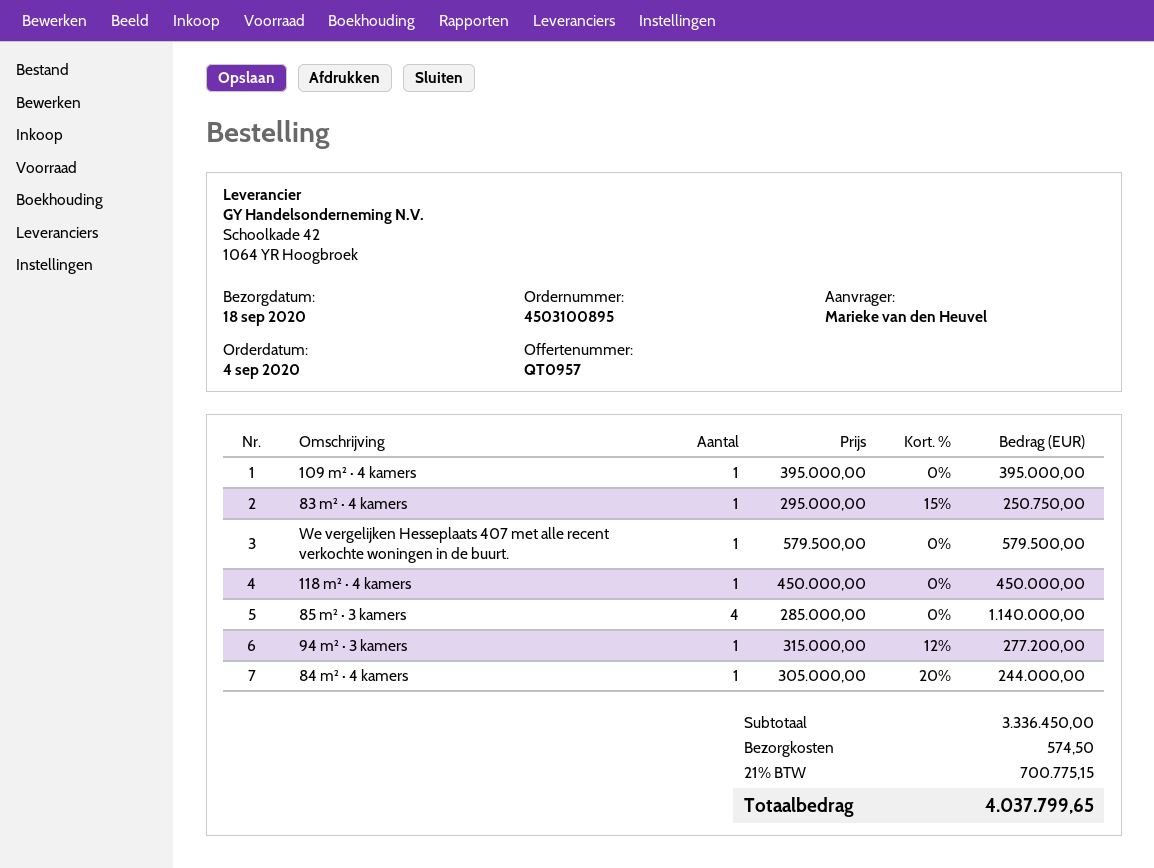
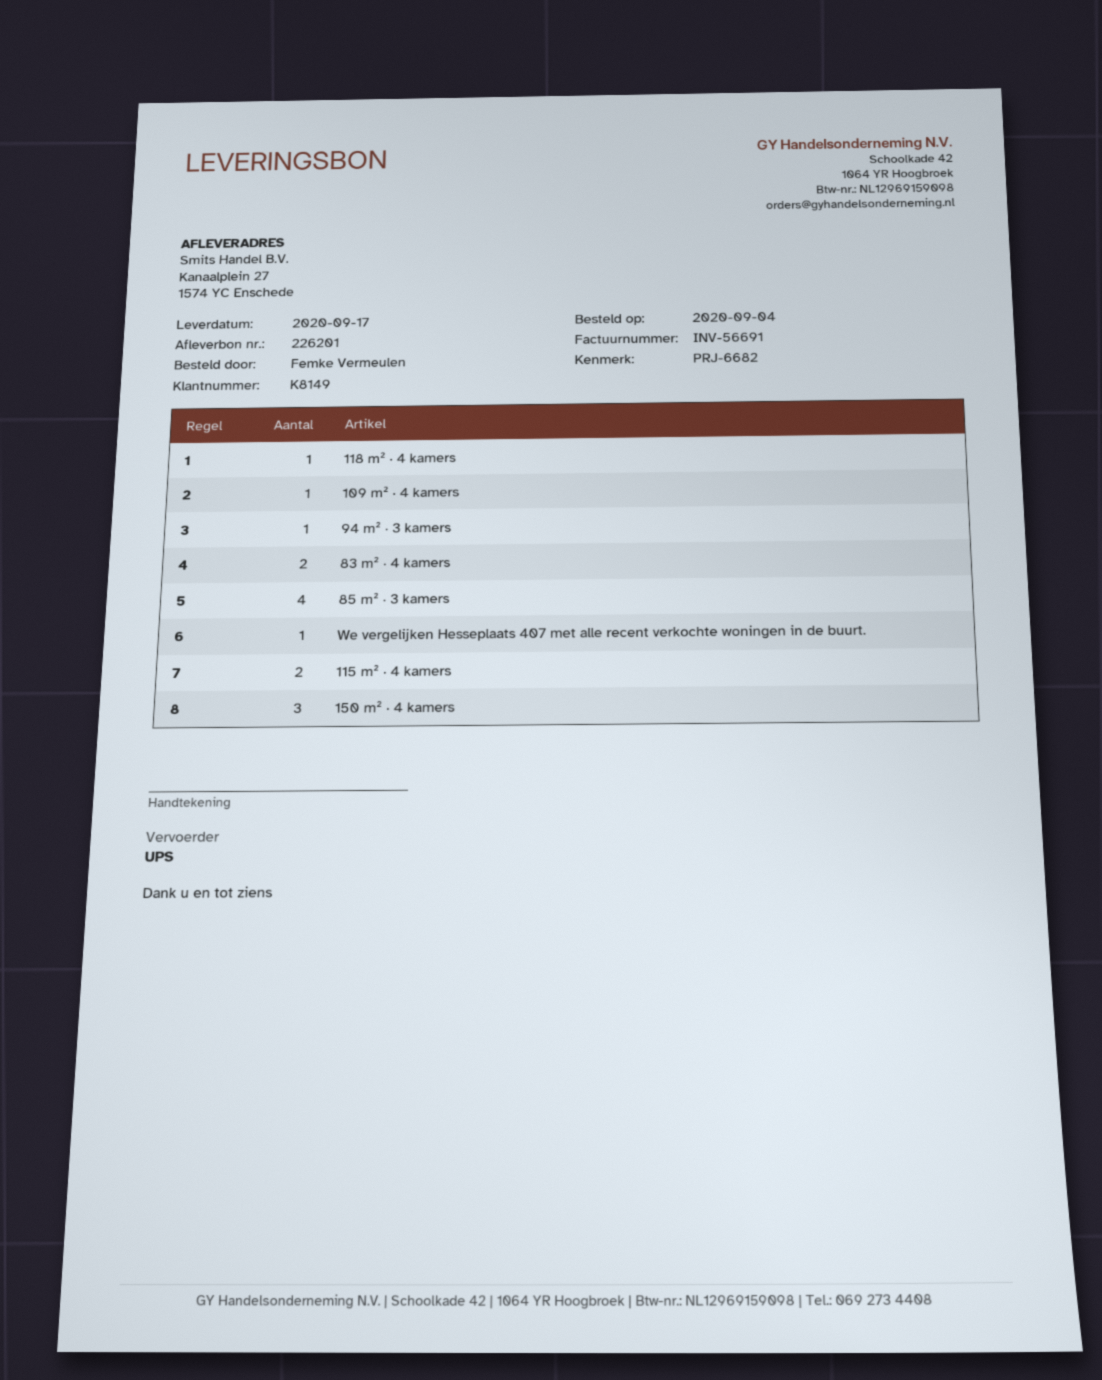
delivery date: 2020-09-18 -> 2020-09-17
ordered by: Marieke van den Heuvel -> Femke Vermeulen
83 m² · 4 kamers: 1 -> 2
84 m² · 4 kamers: 1 -> none
115 m² · 4 kamers: none -> 2
150 m² · 4 kamers: none -> 3

